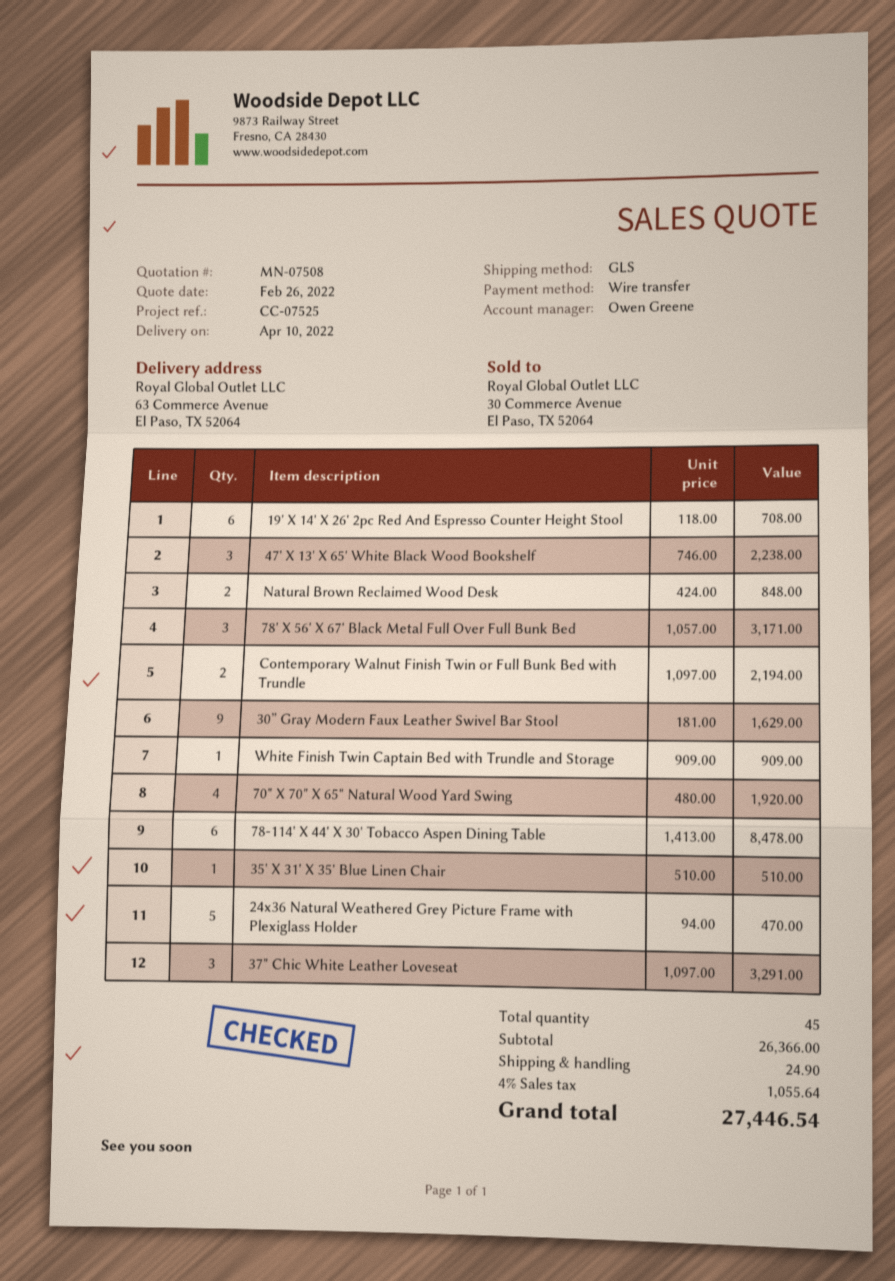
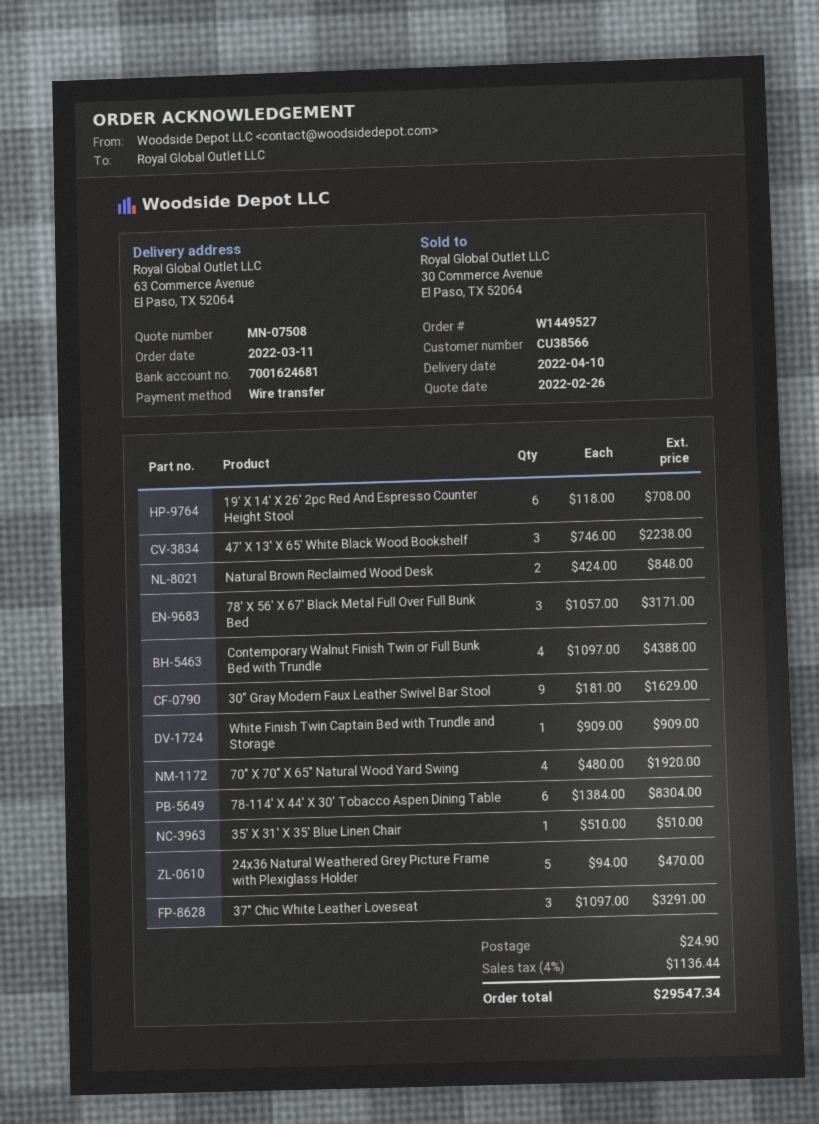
Contemporary Walnut Finish Twin or Full Bunk Bed with Trundle: 2 x 1097.00 = 2194.00 -> 4 x 1097.00 = 4388.00
78-114' X 44' X 30' Tobacco Aspen Dining Table: 6 x 1413.00 = 8478.00 -> 6 x 1384.00 = 8304.00
tax: 4% = 1055.64 -> 4% = 1136.44
total: 27446.54 -> 29547.34

